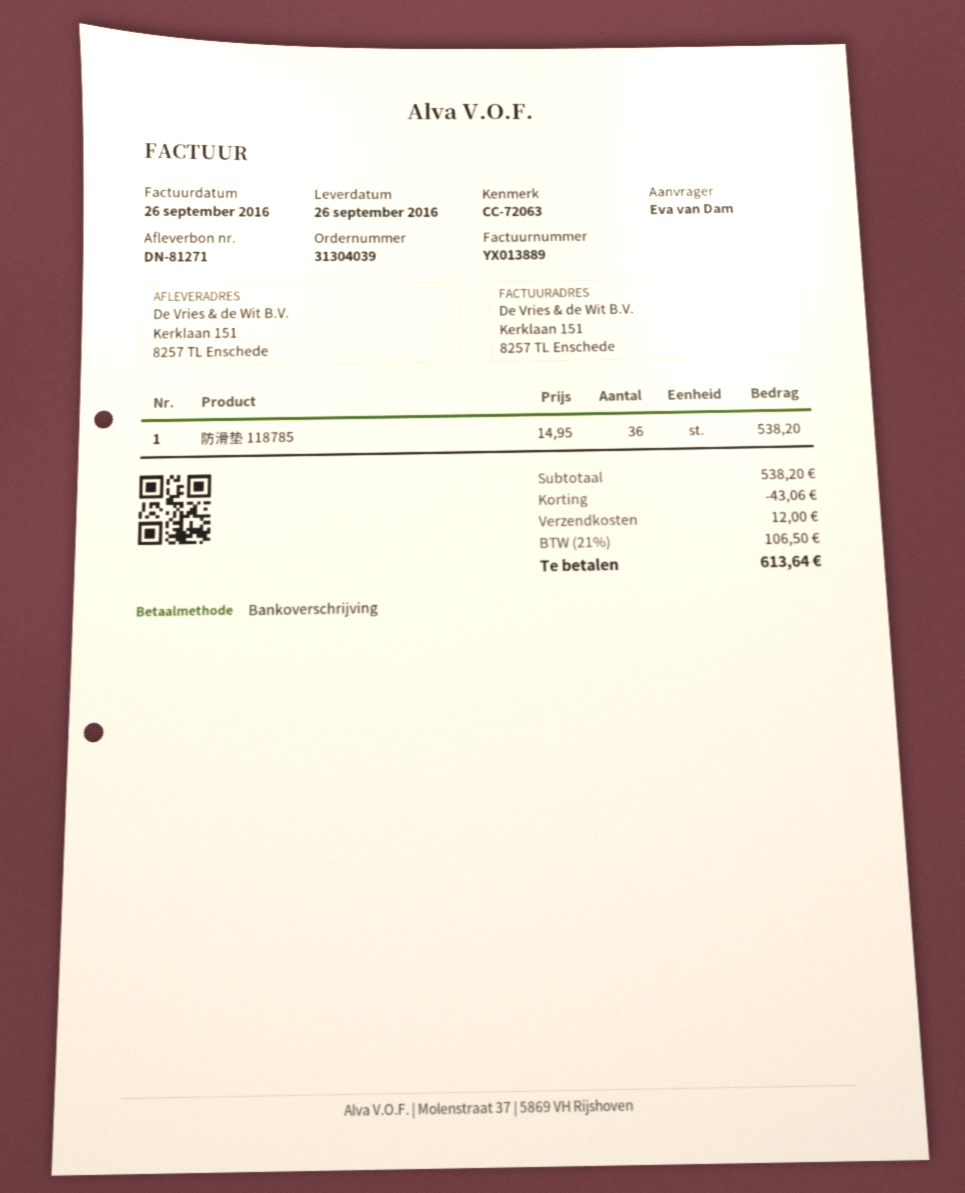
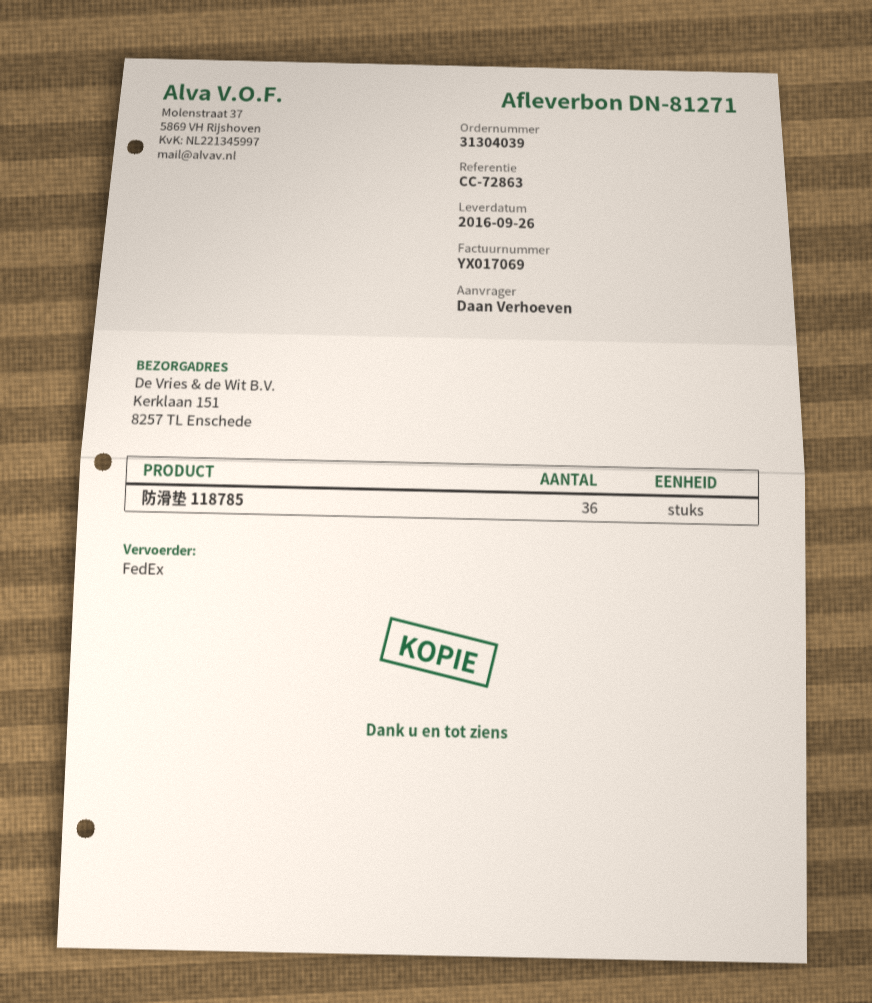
invoice number: YX013889 -> YX017069
reference: CC-72063 -> CC-72863
ordered by: Eva van Dam -> Daan Verhoeven

